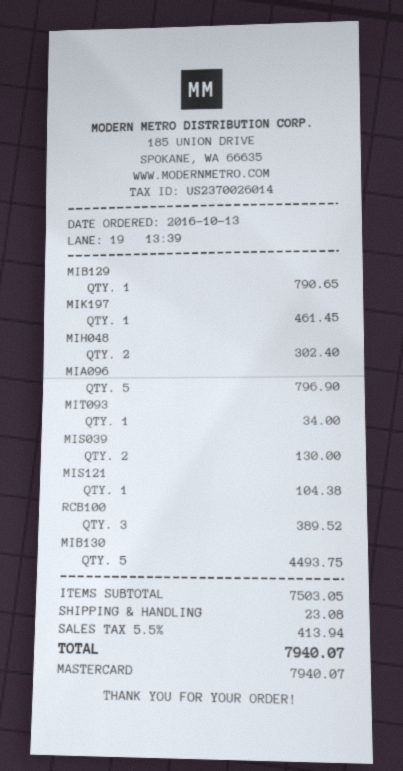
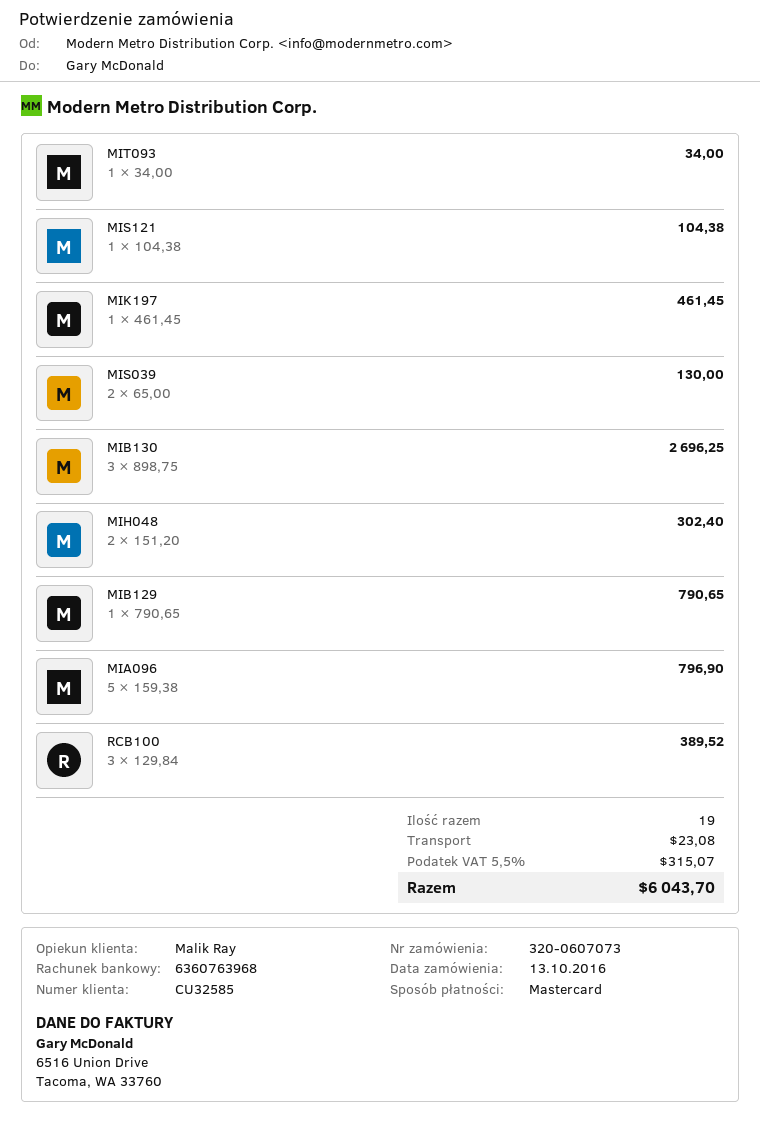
MIB130: 5 for 4493.75 -> 3 for 2696.25
tax: 5.5% = 413.94 -> 5.5% = 315.07
total: 7940.07 -> 6043.70

